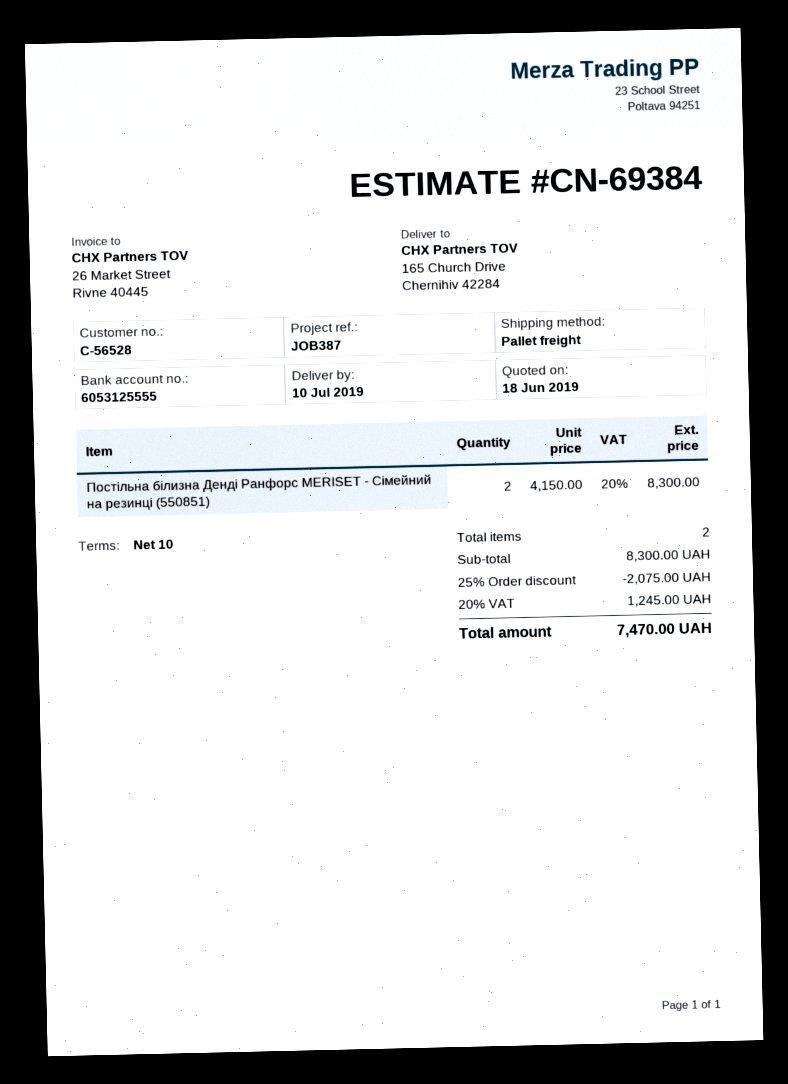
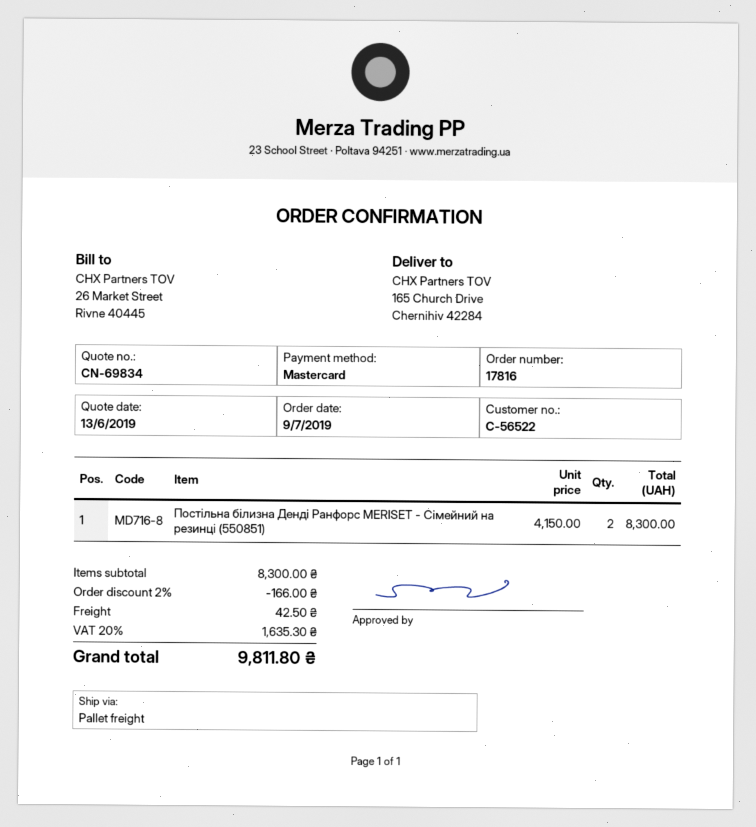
quote number: CN-69384 -> CN-69834
quote date: 2019-06-18 -> 2019-06-13
customer number: C-56528 -> C-56522
discount: 25% = 2075.00 -> 2% = 166.00
shipping: none -> 42.50
tax: 20% = 1245.00 -> 20% = 1635.30
total: 7470.00 -> 9811.80

